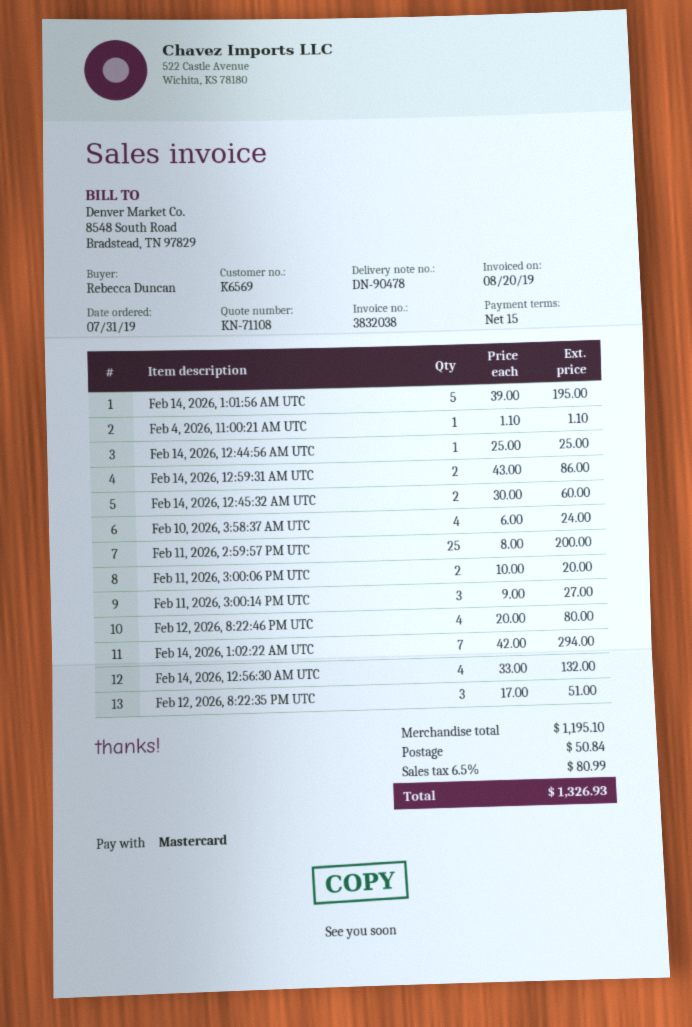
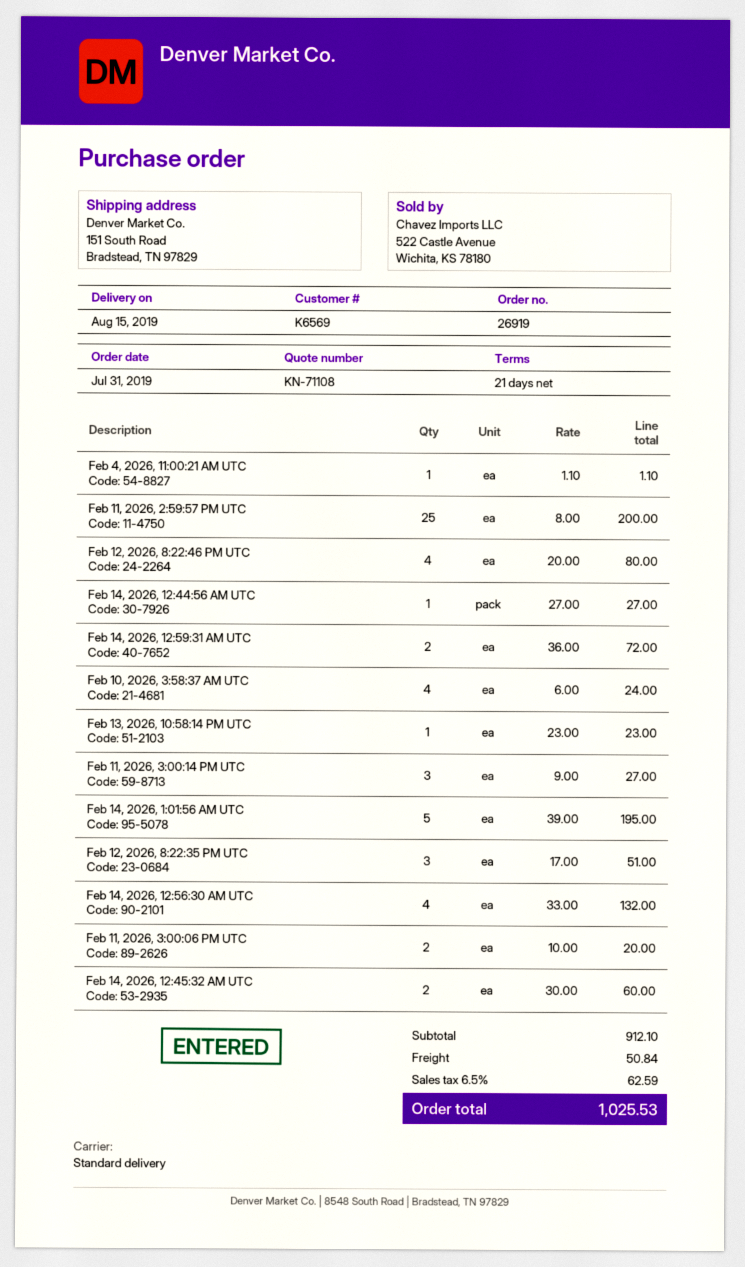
payment terms: 15 days -> 21 days
Feb 14, 2026, 12:44:56 AM UTC: 1 x 25.00 = 25.00 -> 1 x 27.00 = 27.00
Feb 14, 2026, 12:59:31 AM UTC: 2 x 43.00 = 86.00 -> 2 x 36.00 = 72.00
Feb 14, 2026, 1:02:22 AM UTC: 7 x 42.00 = 294.00 -> none
Feb 13, 2026, 10:58:14 PM UTC: none -> 1 x 23.00 = 23.00
subtotal: 1195.10 -> 912.10
tax: 6.5% = 80.99 -> 6.5% = 62.59
total: 1326.93 -> 1025.53

